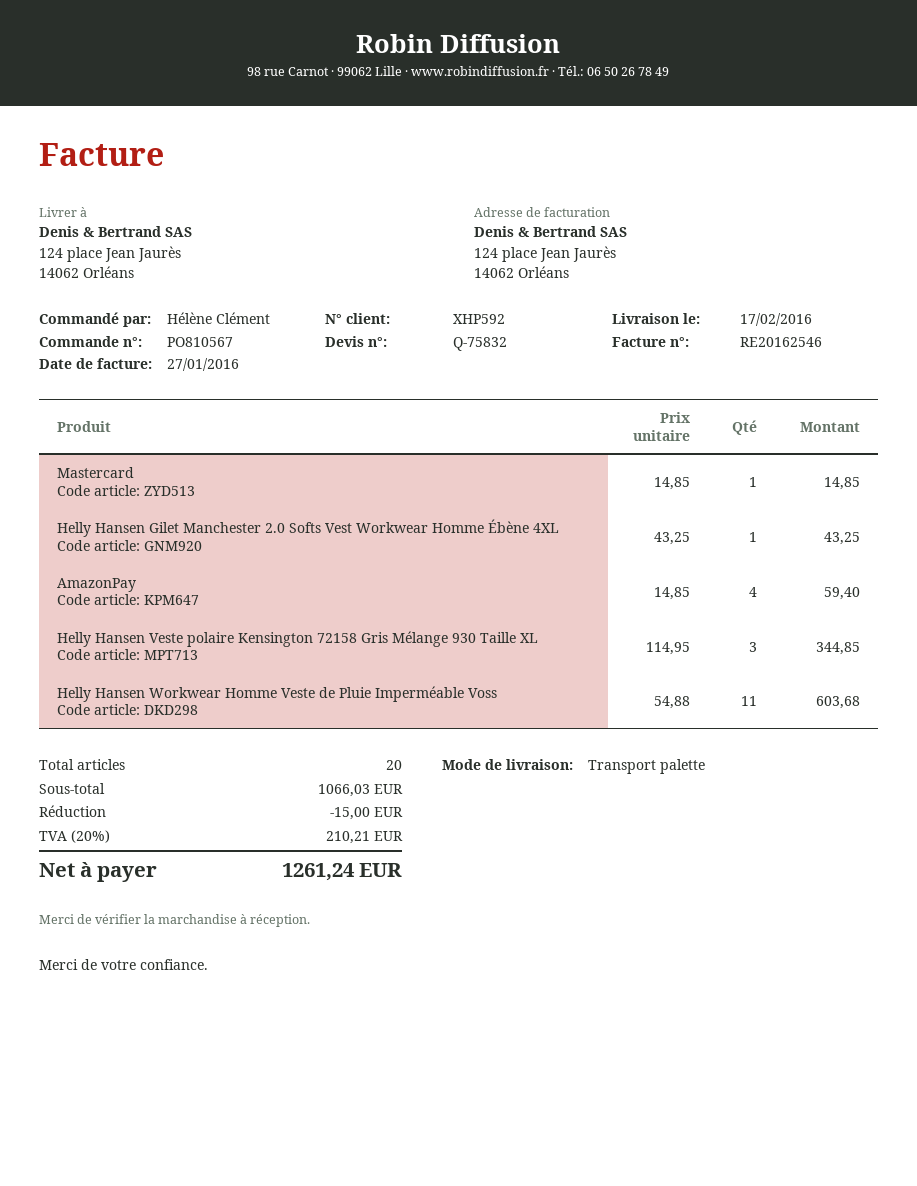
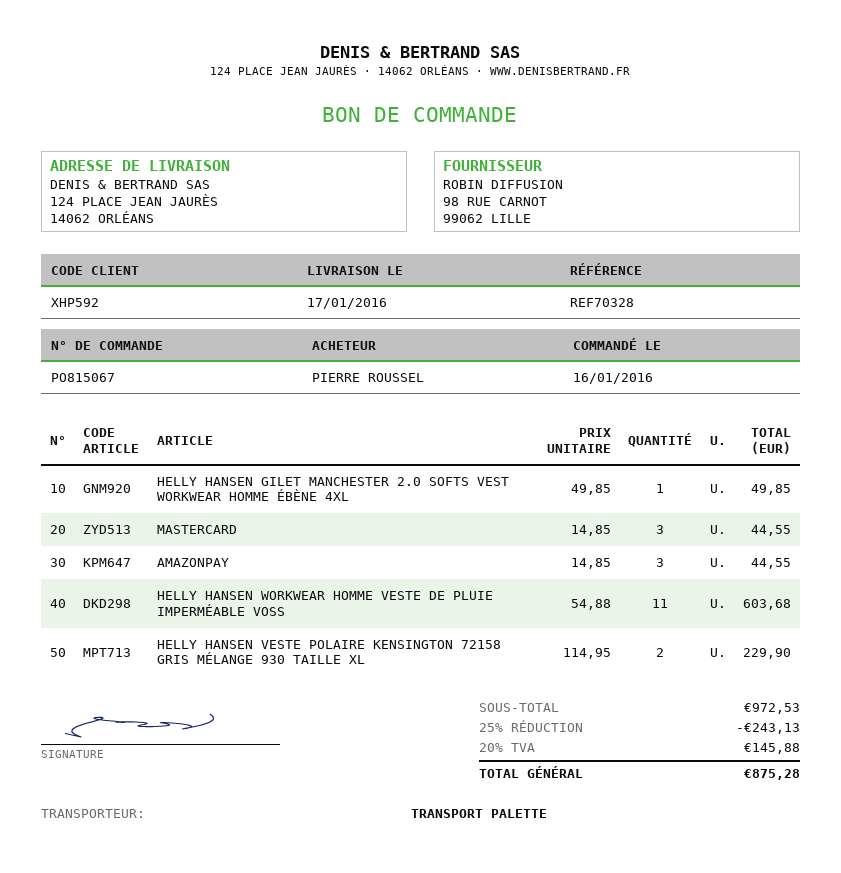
order number: PO810567 -> PO815067
delivery date: 2016-02-17 -> 2016-01-17
ordered by: Hélène Clément -> PIERRE ROUSSEL
Mastercard: 1 x 14.85 = 14.85 -> 3 x 14.85 = 44.55
Helly Hansen Gilet Manchester 2.0 Softs Vest Workwear Homme Ébène 4XL: 1 x 43.25 = 43.25 -> 1 x 49.85 = 49.85
AmazonPay: 4 x 14.85 = 59.40 -> 3 x 14.85 = 44.55
Helly Hansen Veste polaire Kensington 72158 Gris Mélange 930 Taille XL: 3 x 114.95 = 344.85 -> 2 x 114.95 = 229.90
subtotal: 1066.03 -> 972.53
discount: 15.00 -> 243.13
tax: 20% = 210.21 -> 20% = 145.88
total: 1261.24 -> 875.28

